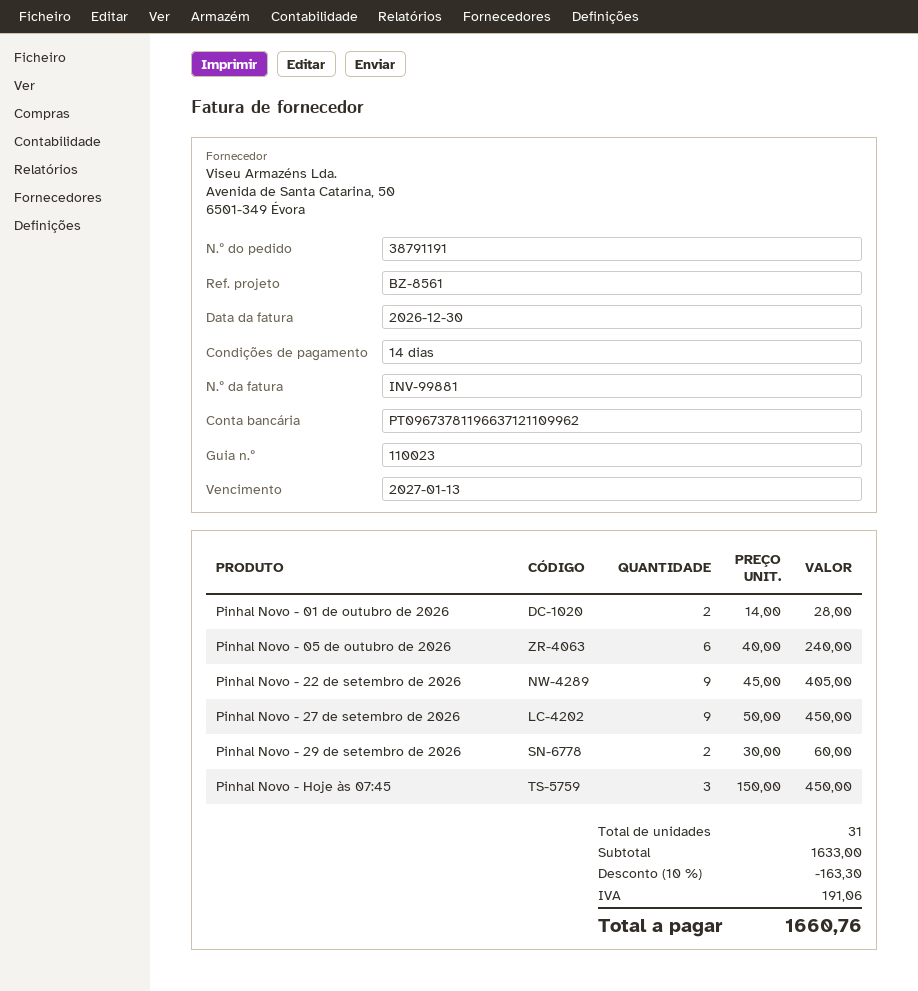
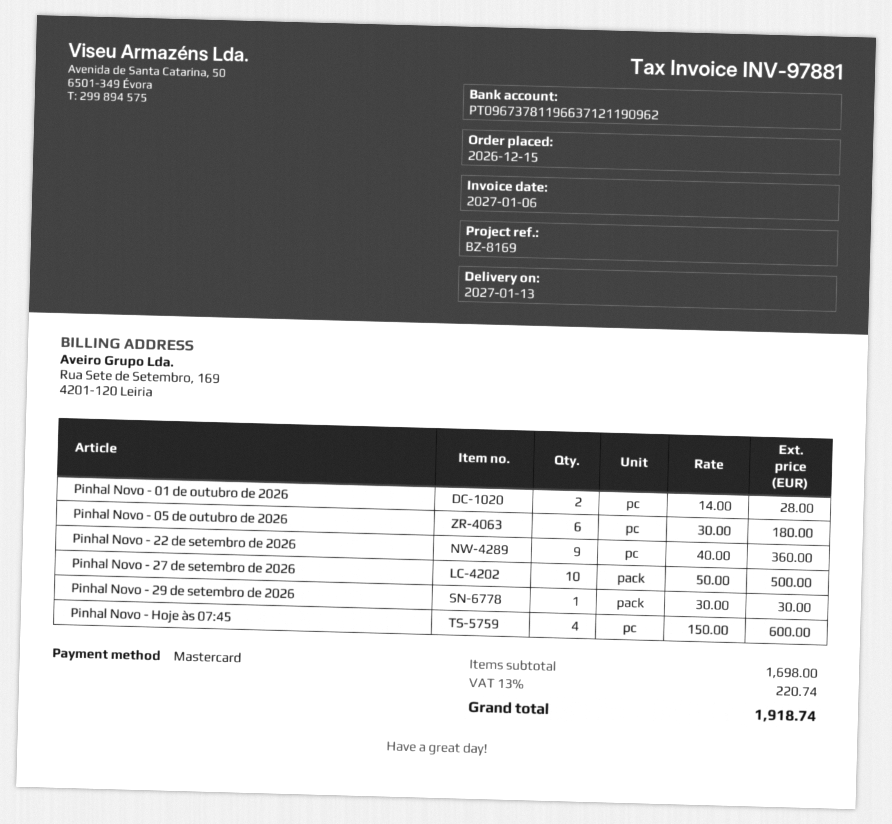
invoice number: INV-99881 -> INV-97881
invoice date: 2026-12-30 -> 2027-01-06
reference: BZ-8561 -> BZ-8169
bank account: PT09673781196637121109962 -> PT09673781196637121190962
Pinhal Novo - 05 de outubro de 2026: 6 x 40.00 = 240.00 -> 6 x 30.00 = 180.00
Pinhal Novo - 22 de setembro de 2026: 9 x 45.00 = 405.00 -> 9 x 40.00 = 360.00
Pinhal Novo - 27 de setembro de 2026: 9 x 50.00 = 450.00 -> 10 x 50.00 = 500.00
Pinhal Novo - 29 de setembro de 2026: 2 x 30.00 = 60.00 -> 1 x 30.00 = 30.00
Pinhal Novo - Hoje às 07:45: 3 x 150.00 = 450.00 -> 4 x 150.00 = 600.00
subtotal: 1633.00 -> 1698.00
discount: 10% = 163.30 -> none
tax: 191.06 -> 220.74
total: 1660.76 -> 1918.74

